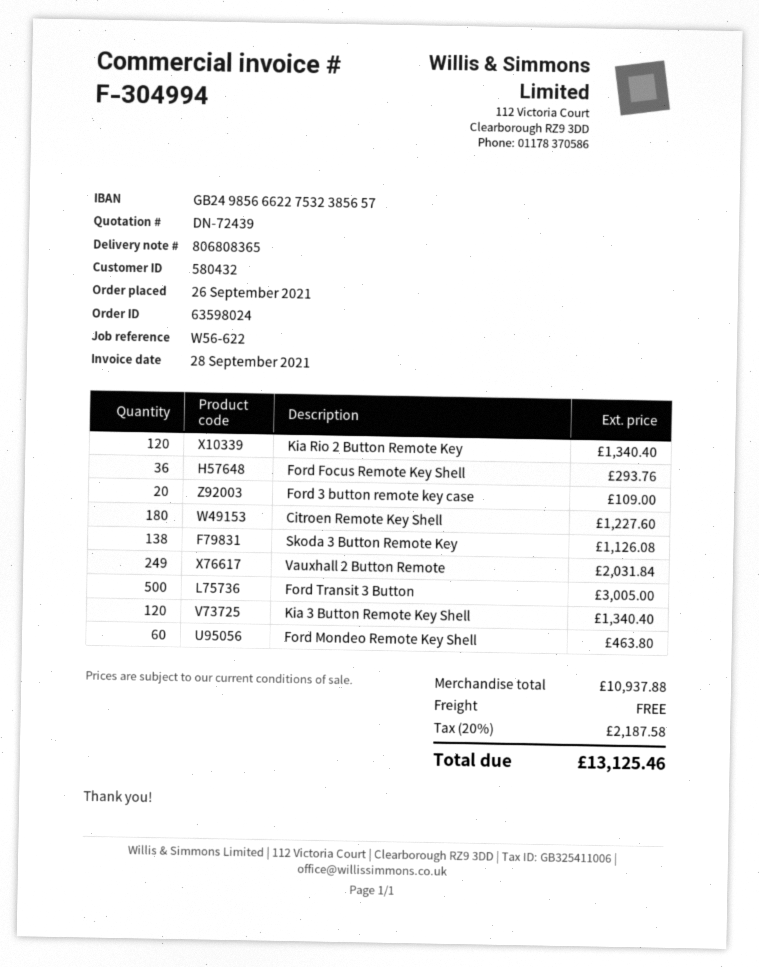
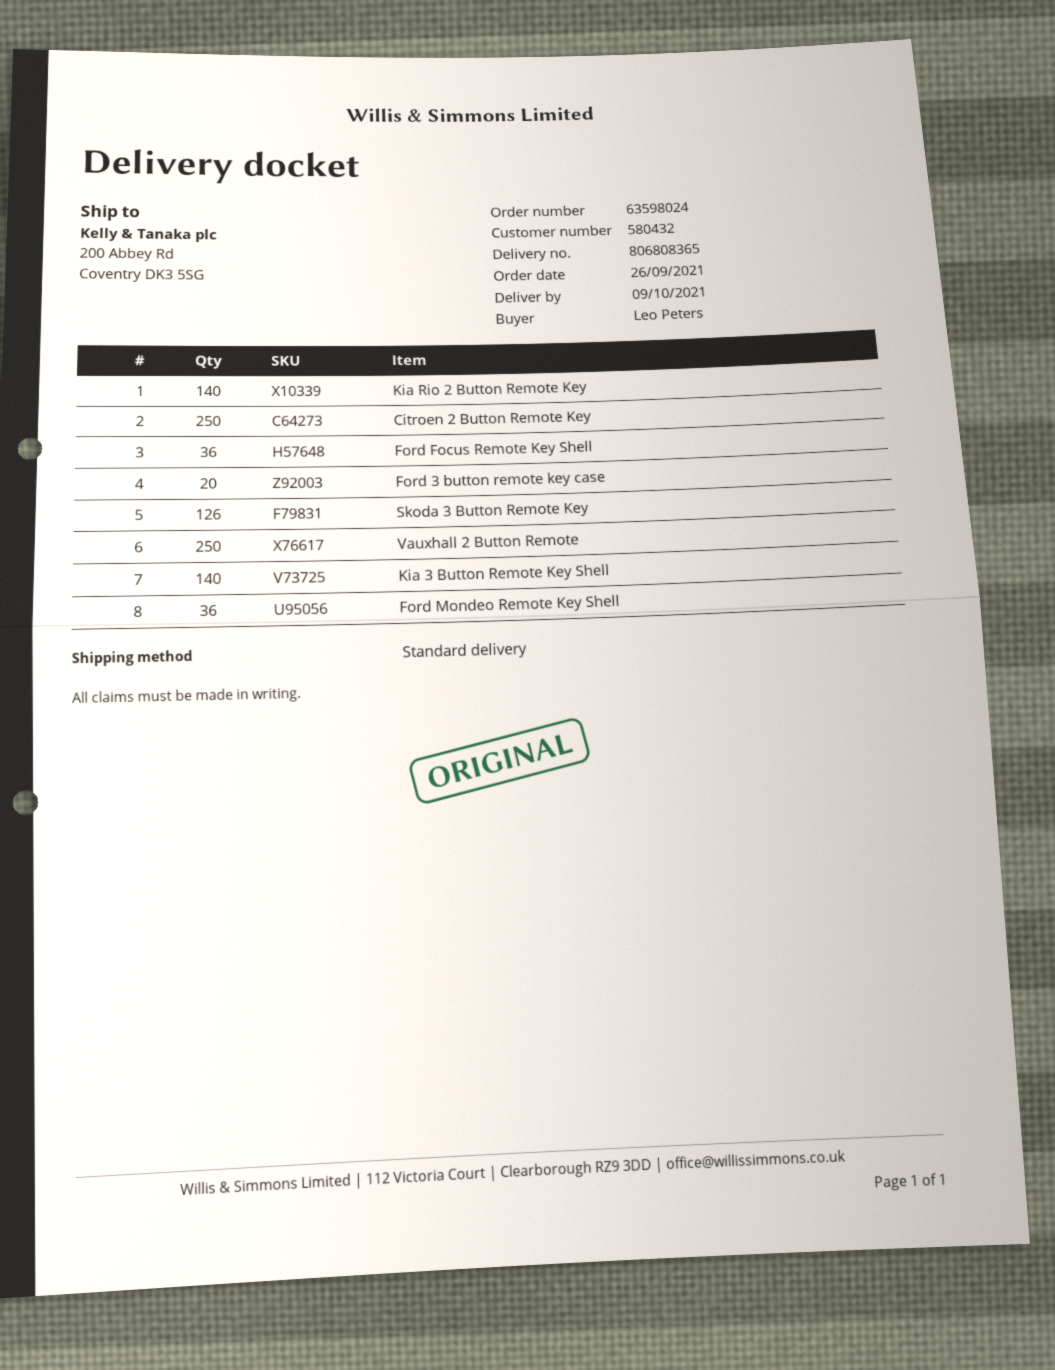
Kia Rio 2 Button Remote Key: 120 -> 140
Citroen Remote Key Shell: 180 -> none
Skoda 3 Button Remote Key: 138 -> 126
Vauxhall 2 Button Remote: 249 -> 250
Ford Transit 3 Button: 500 -> none
Kia 3 Button Remote Key Shell: 120 -> 140
Ford Mondeo Remote Key Shell: 60 -> 36
Citroen 2 Button Remote Key: none -> 250

